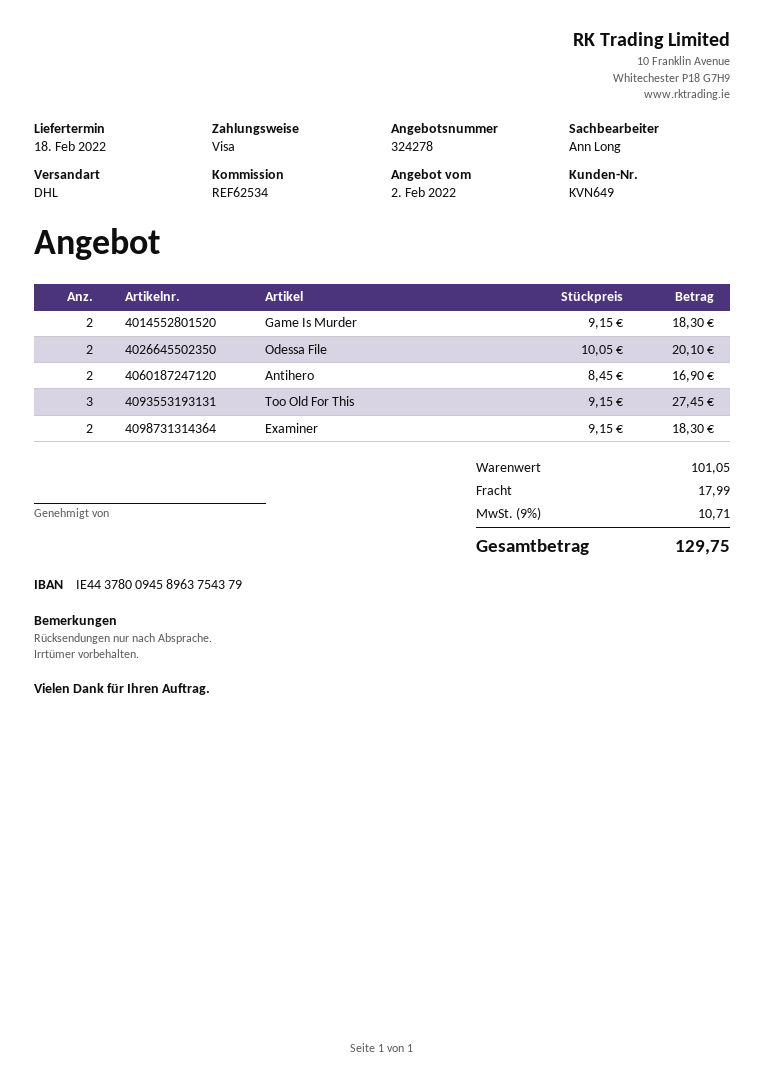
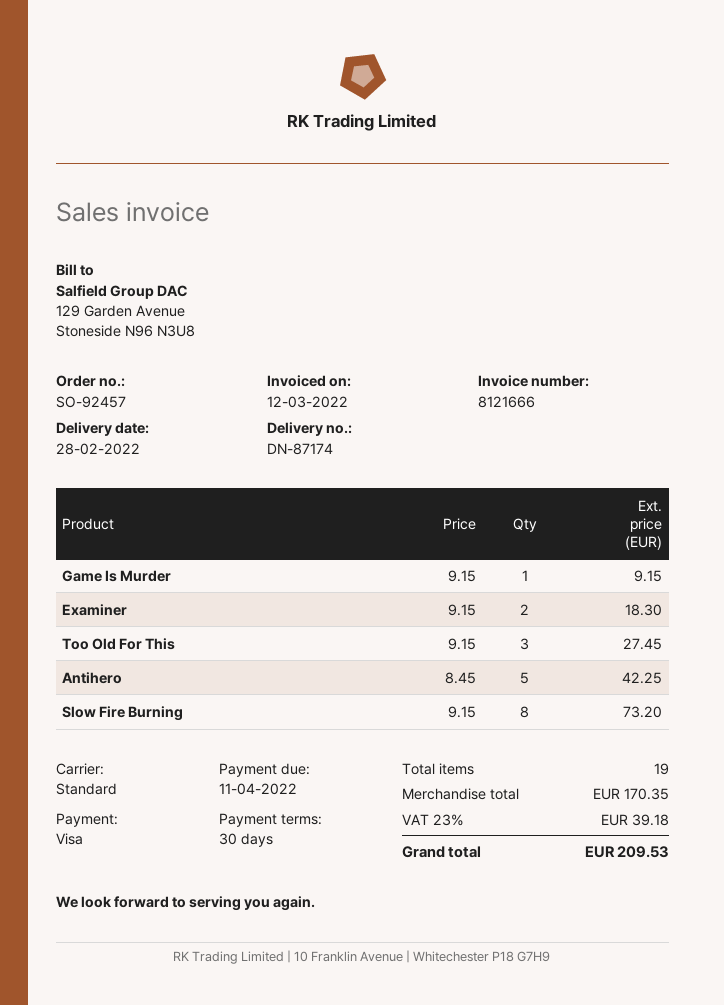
delivery date: 2022-02-18 -> 2022-02-28
shipping method: DHL -> standard
Game Is Murder: 2 x 9.15 = 18.30 -> 1 x 9.15 = 9.15
Odessa File: 2 x 10.05 = 20.10 -> none
Antihero: 2 x 8.45 = 16.90 -> 5 x 8.45 = 42.25
Slow Fire Burning: none -> 8 x 9.15 = 73.20
subtotal: 101.05 -> 170.35
shipping: 17.99 -> none
tax: 9% = 10.71 -> 23% = 39.18
total: 129.75 -> 209.53

